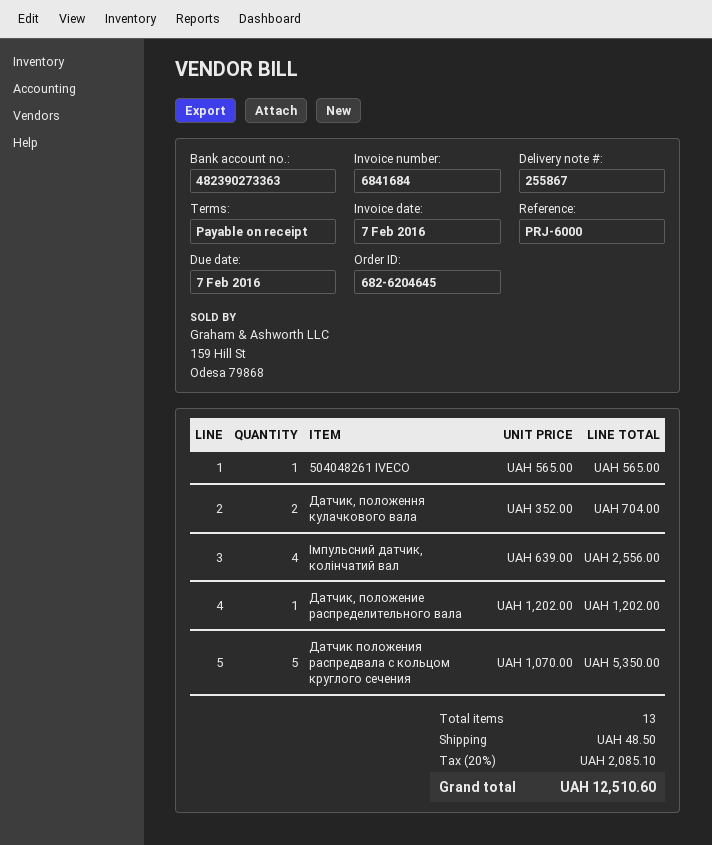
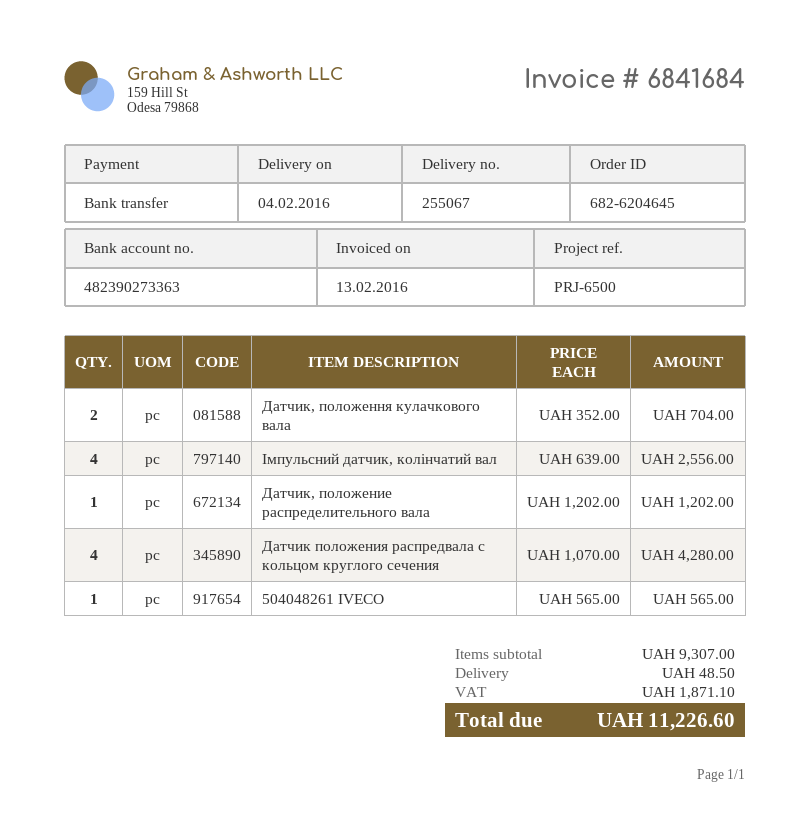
delivery note number: 255867 -> 255067
invoice date: 2016-02-07 -> 2016-02-13
reference: PRJ-6000 -> PRJ-6500
Датчик положения распредвала с кольцом круглого сечения: 5 x 1070.00 = 5350.00 -> 4 x 1070.00 = 4280.00
tax: 2085.10 -> 1871.10
total: 12510.60 -> 11226.60

